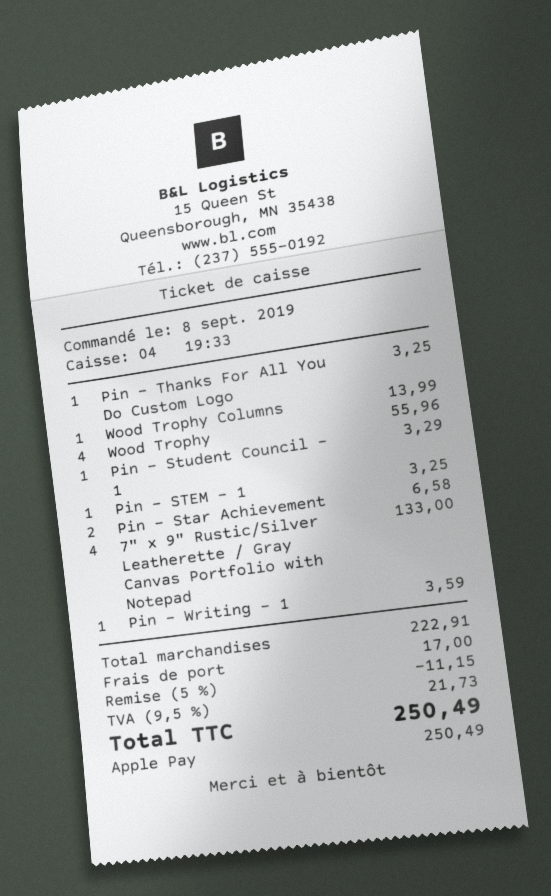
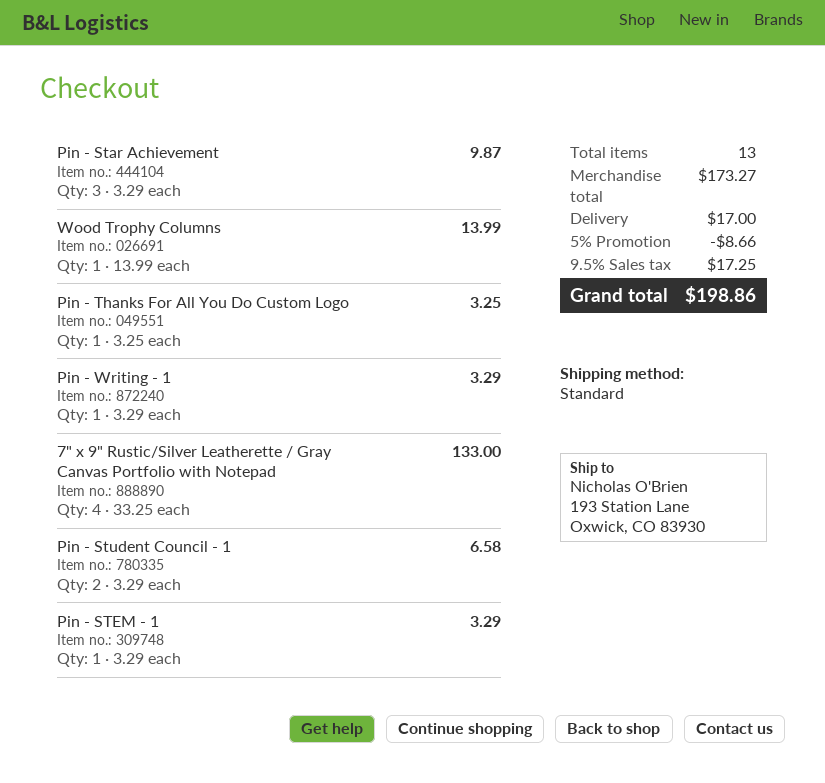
Wood Trophy: 4 for 55.96 -> none
Pin - Student Council - 1: 1 for 3.29 -> 2 for 6.58
Pin - STEM - 1: 1 for 3.25 -> 1 for 3.29
Pin - Star Achievement: 2 for 6.58 -> 3 for 9.87
Pin - Writing - 1: 1 for 3.59 -> 1 for 3.29
subtotal: 222.91 -> 173.27
discount: 5% = 11.15 -> 5% = 8.66
tax: 9.5% = 21.73 -> 9.5% = 17.25
total: 250.49 -> 198.86

